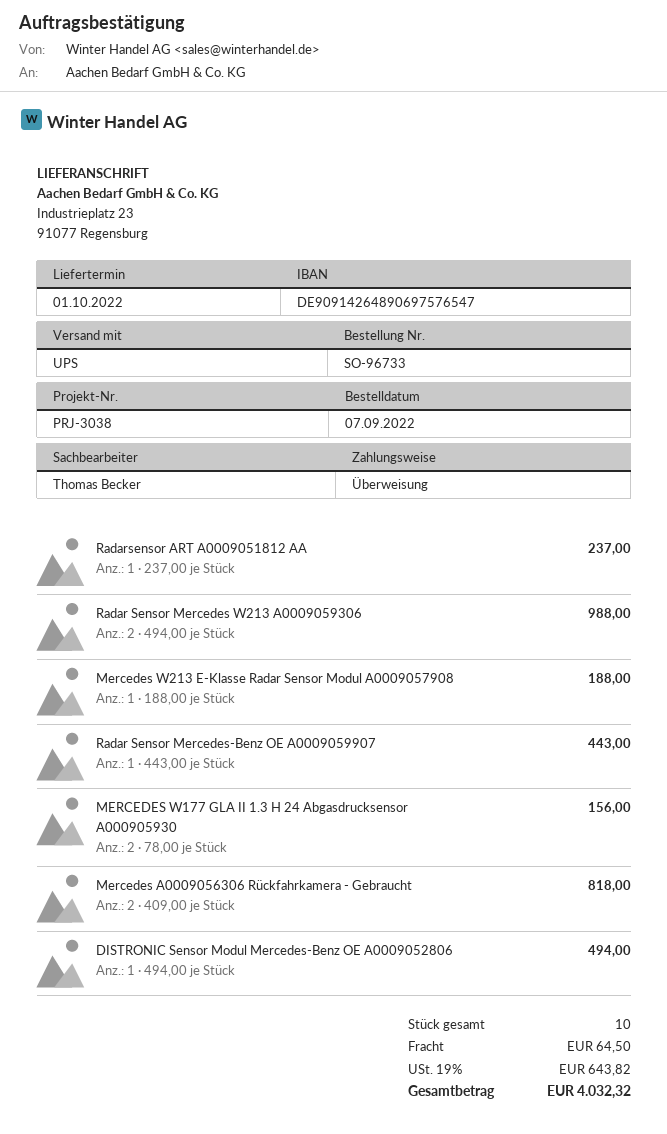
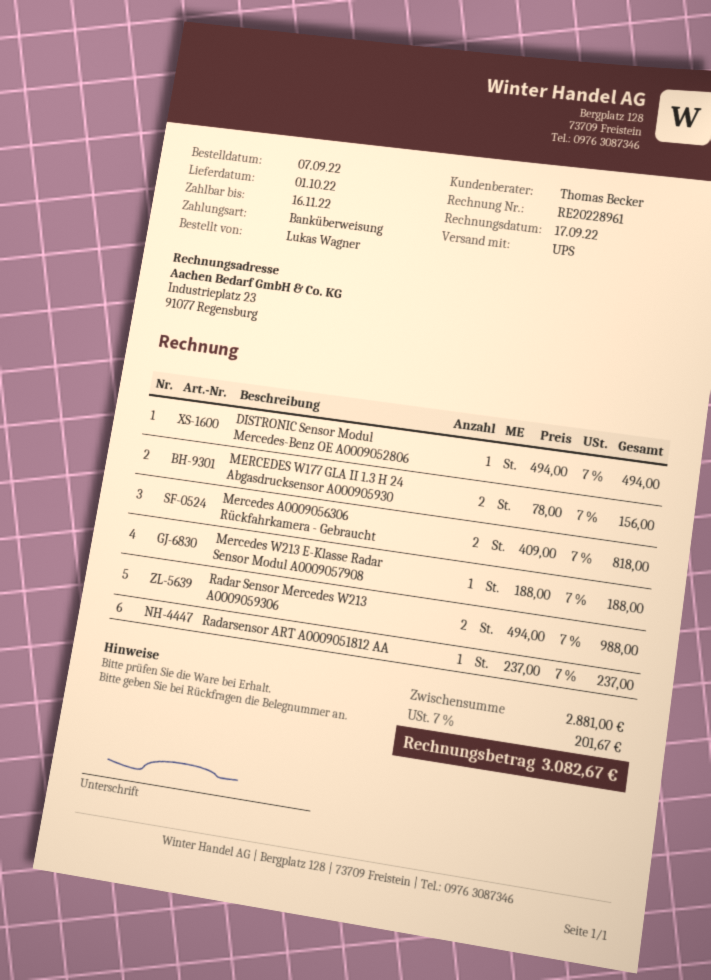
Radar Sensor Mercedes-Benz OE A0009059907: 1 x 443.00 = 443.00 -> none
shipping: 64.50 -> none
tax: 19% = 643.82 -> 7% = 201.67
total: 4032.32 -> 3082.67

